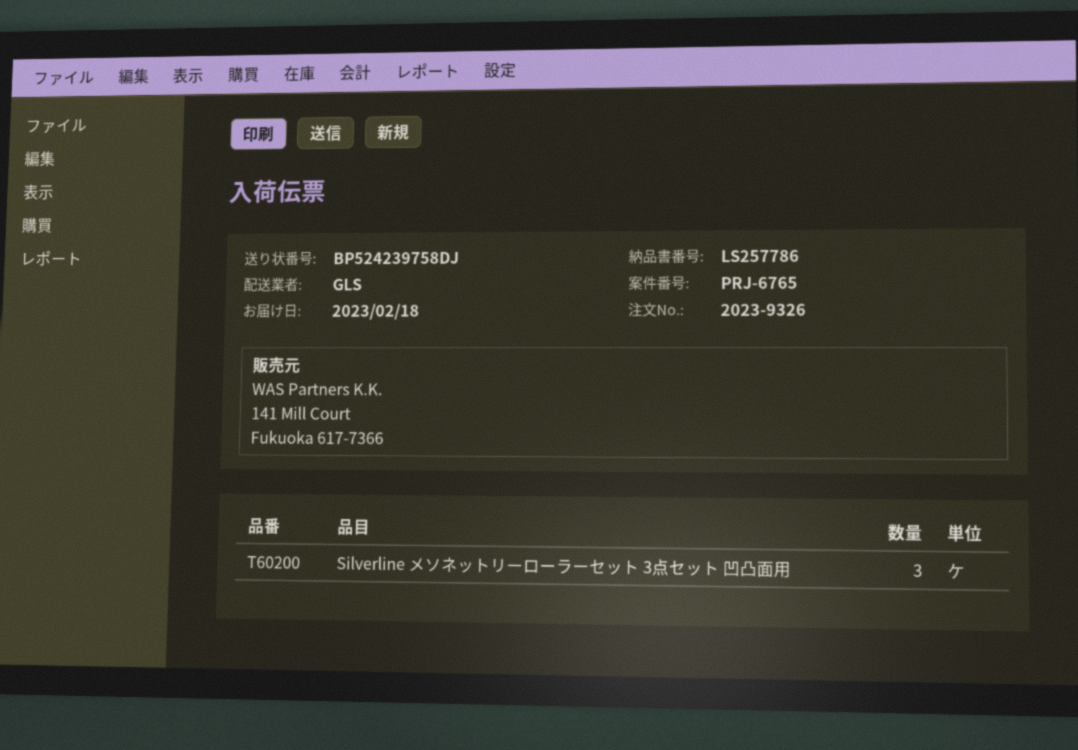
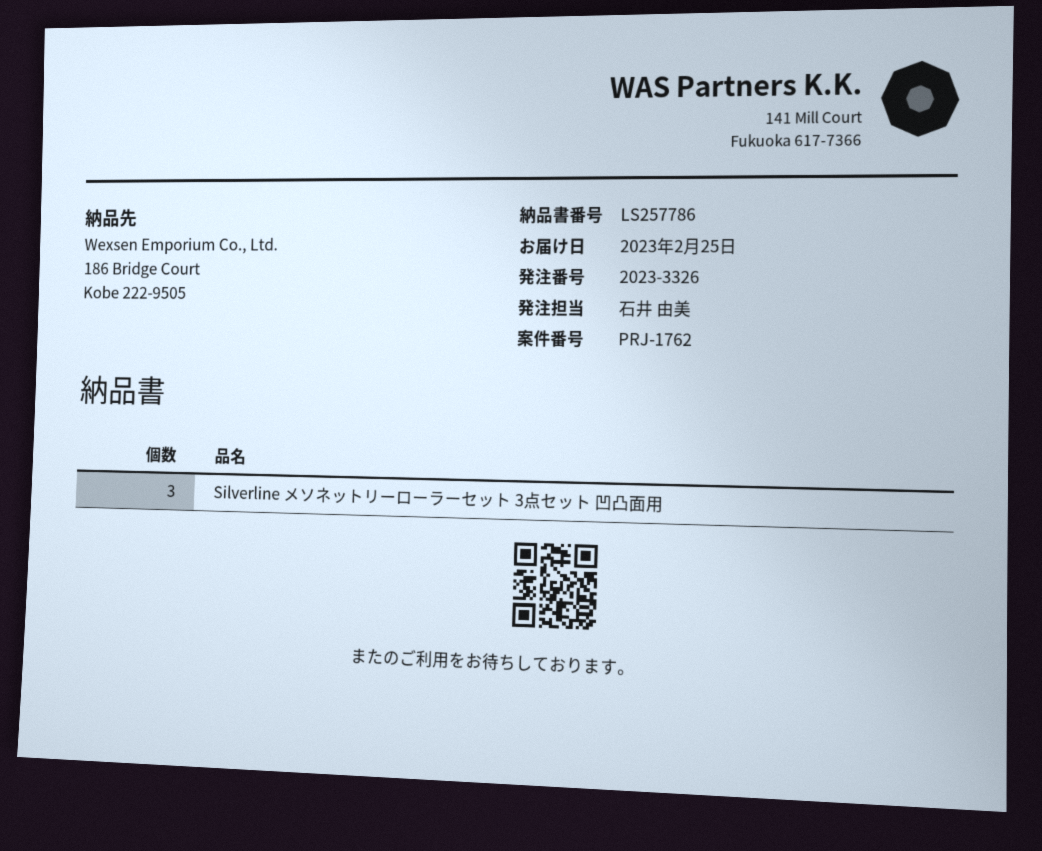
order number: 2023-9326 -> 2023-3326
delivery date: 2023-02-18 -> 2023-02-25
reference: PRJ-6765 -> PRJ-1762

